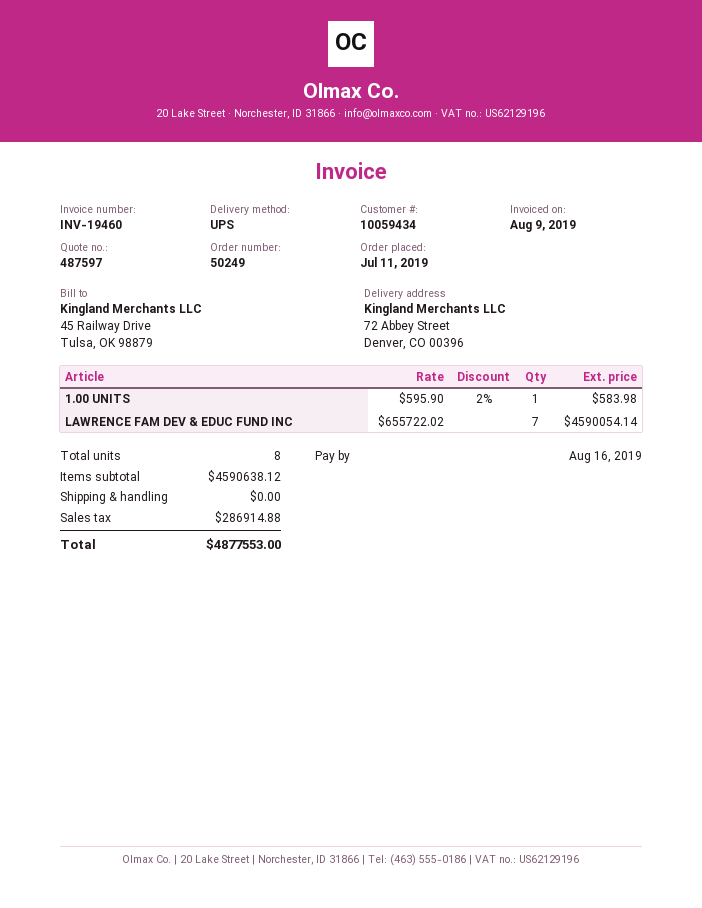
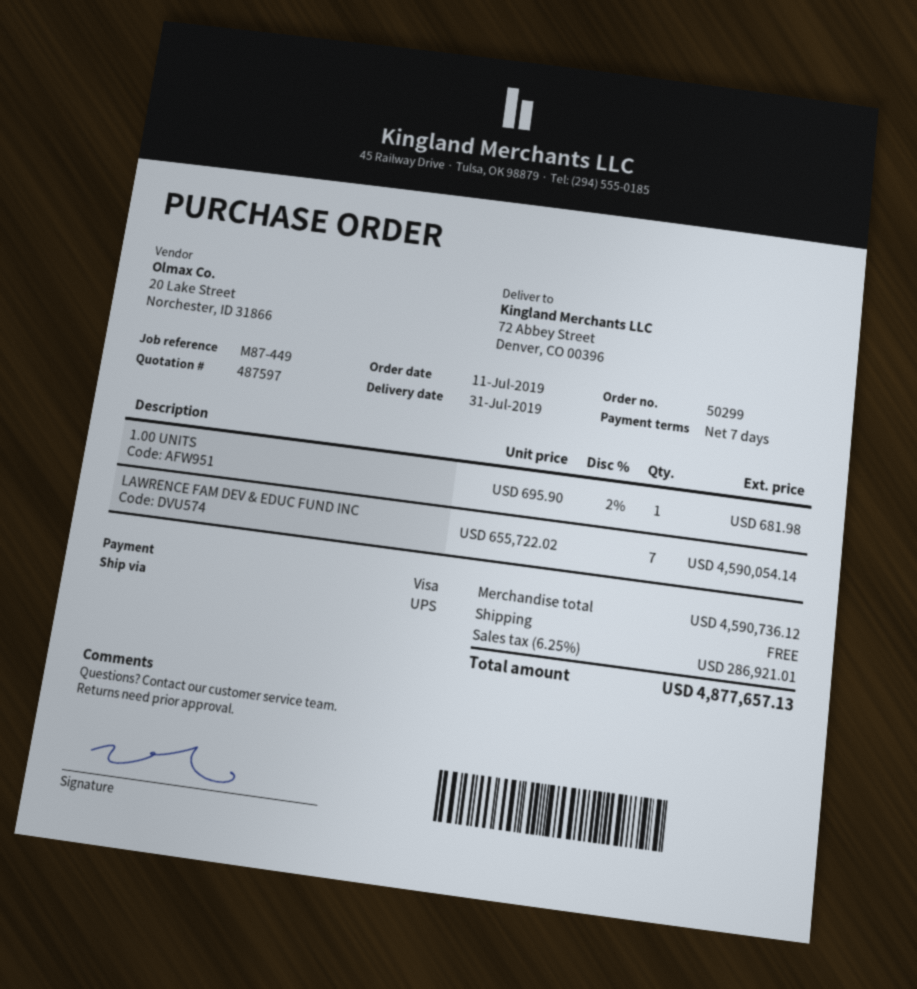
order number: 50249 -> 50299
1.00 UNITS: 1 x 595.90 - 2% = 583.98 -> 1 x 695.90 - 2% = 681.98
subtotal: 4590638.12 -> 4590736.12
tax: 286914.88 -> 286921.01
total: 4877553.00 -> 4877657.13

